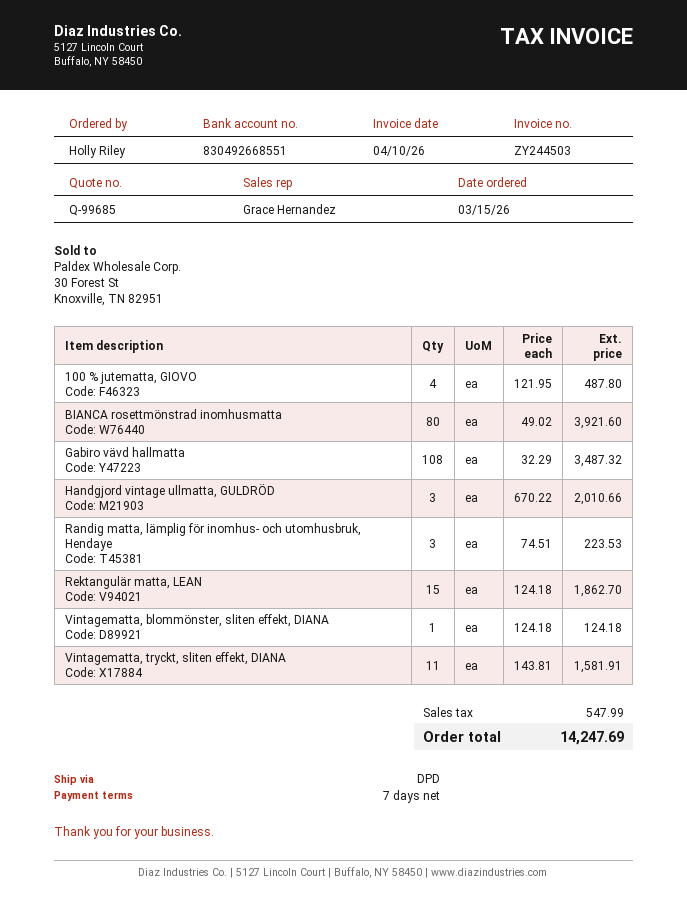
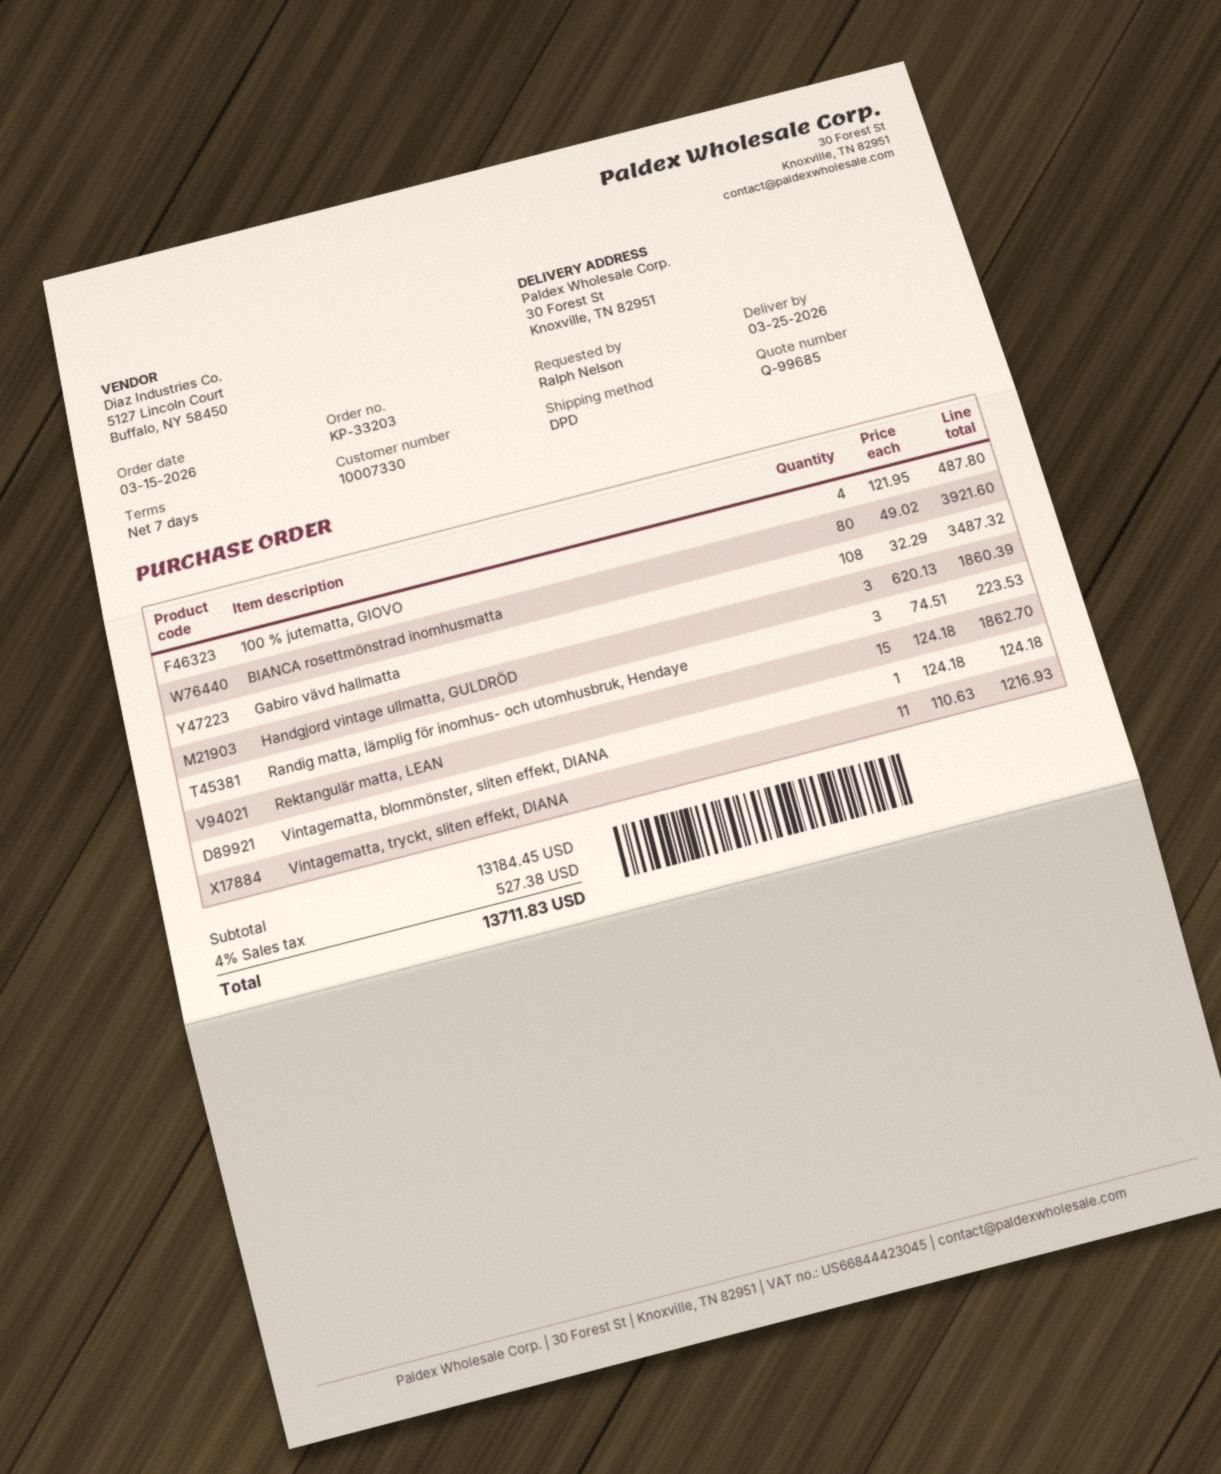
ordered by: Holly Riley -> Ralph Nelson
Handgjord vintage ullmatta, GULDRÖD: 3 x 670.22 = 2010.66 -> 3 x 620.13 = 1860.39
Vintagematta, tryckt, sliten effekt, DIANA: 11 x 143.81 = 1581.91 -> 11 x 110.63 = 1216.93
tax: 547.99 -> 527.38
total: 14247.69 -> 13711.83

